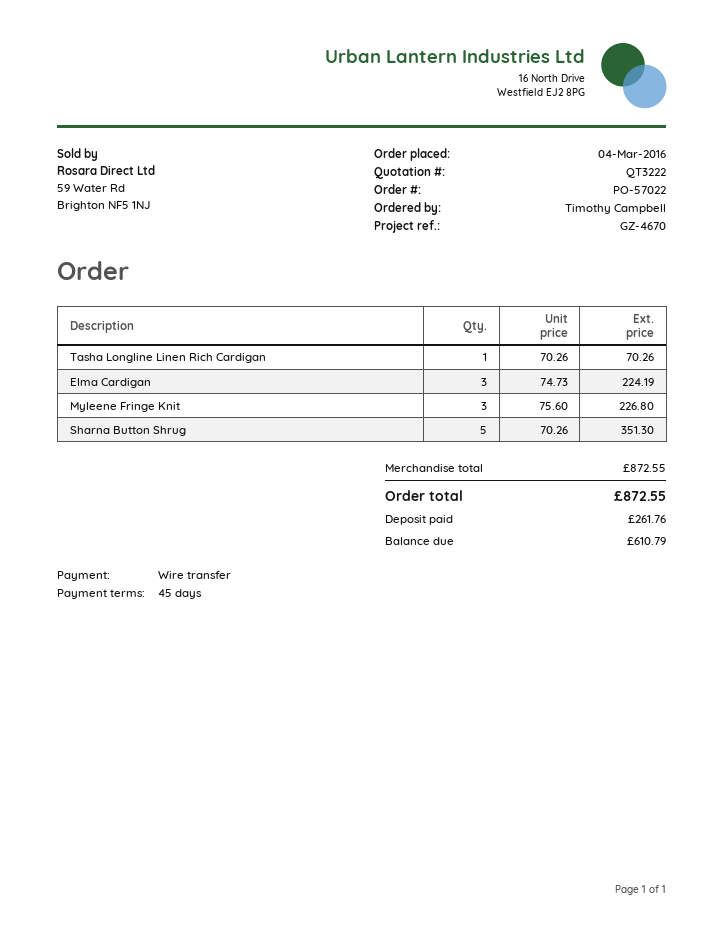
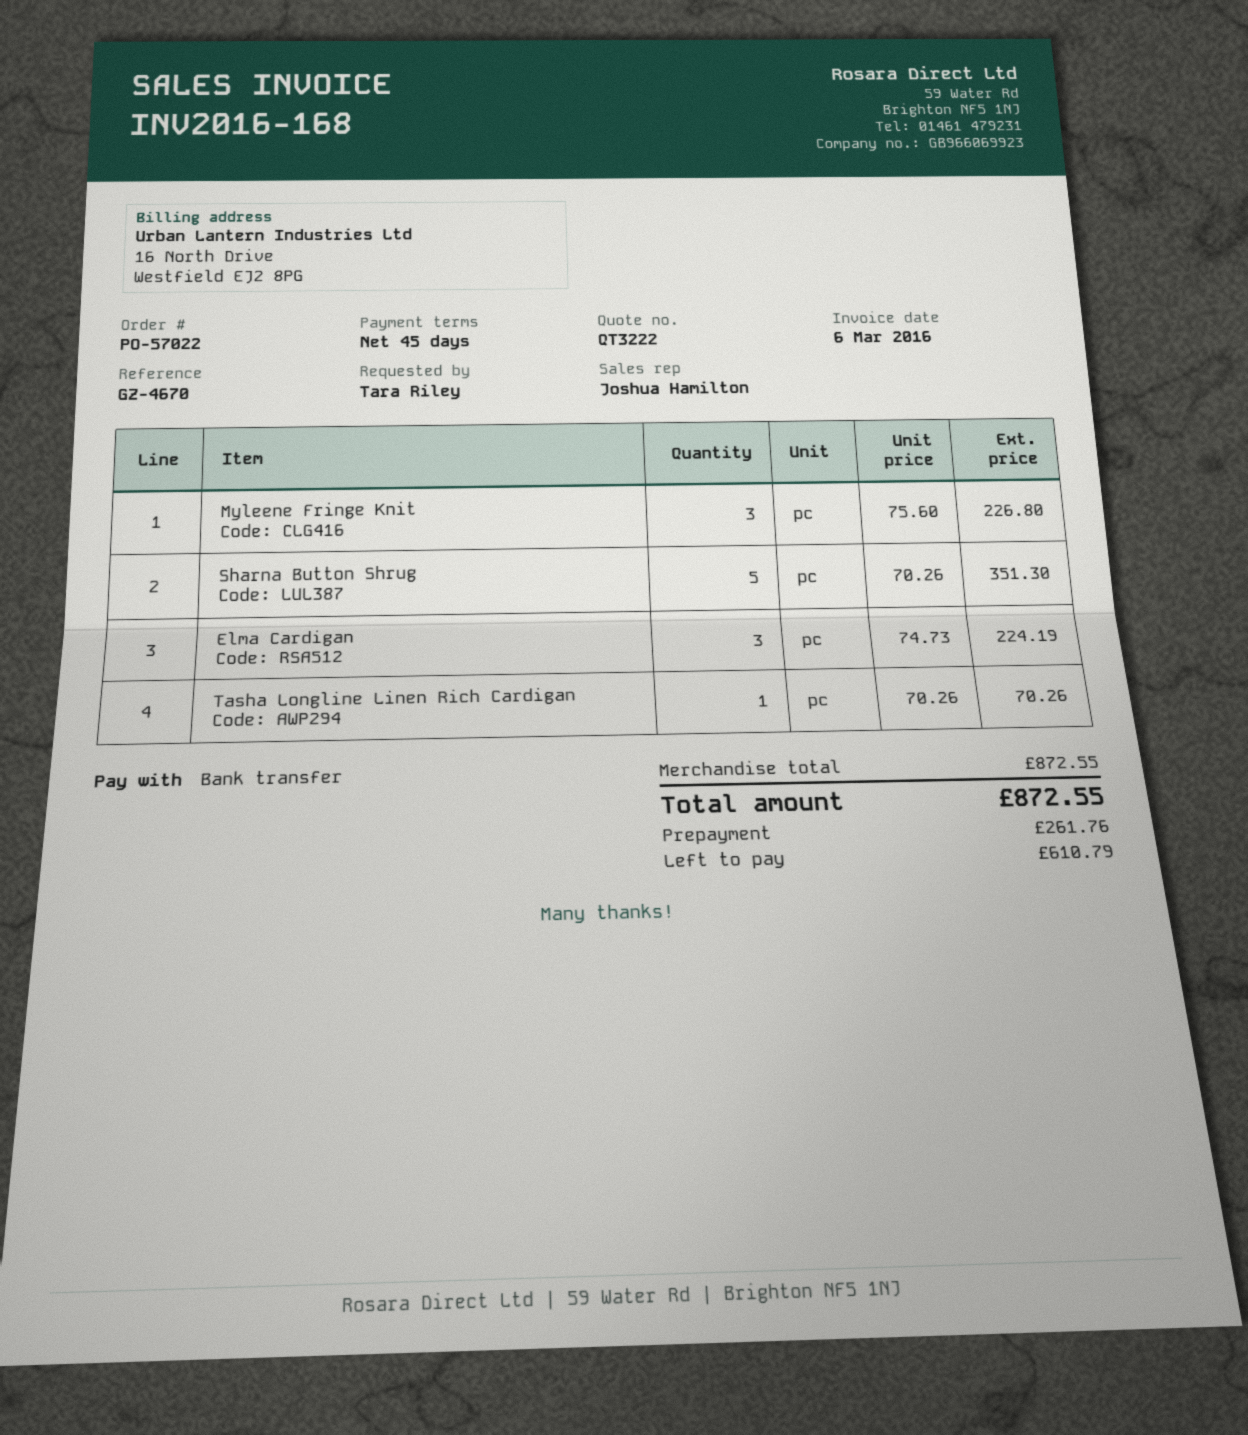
ordered by: Timothy Campbell -> Tara Riley

